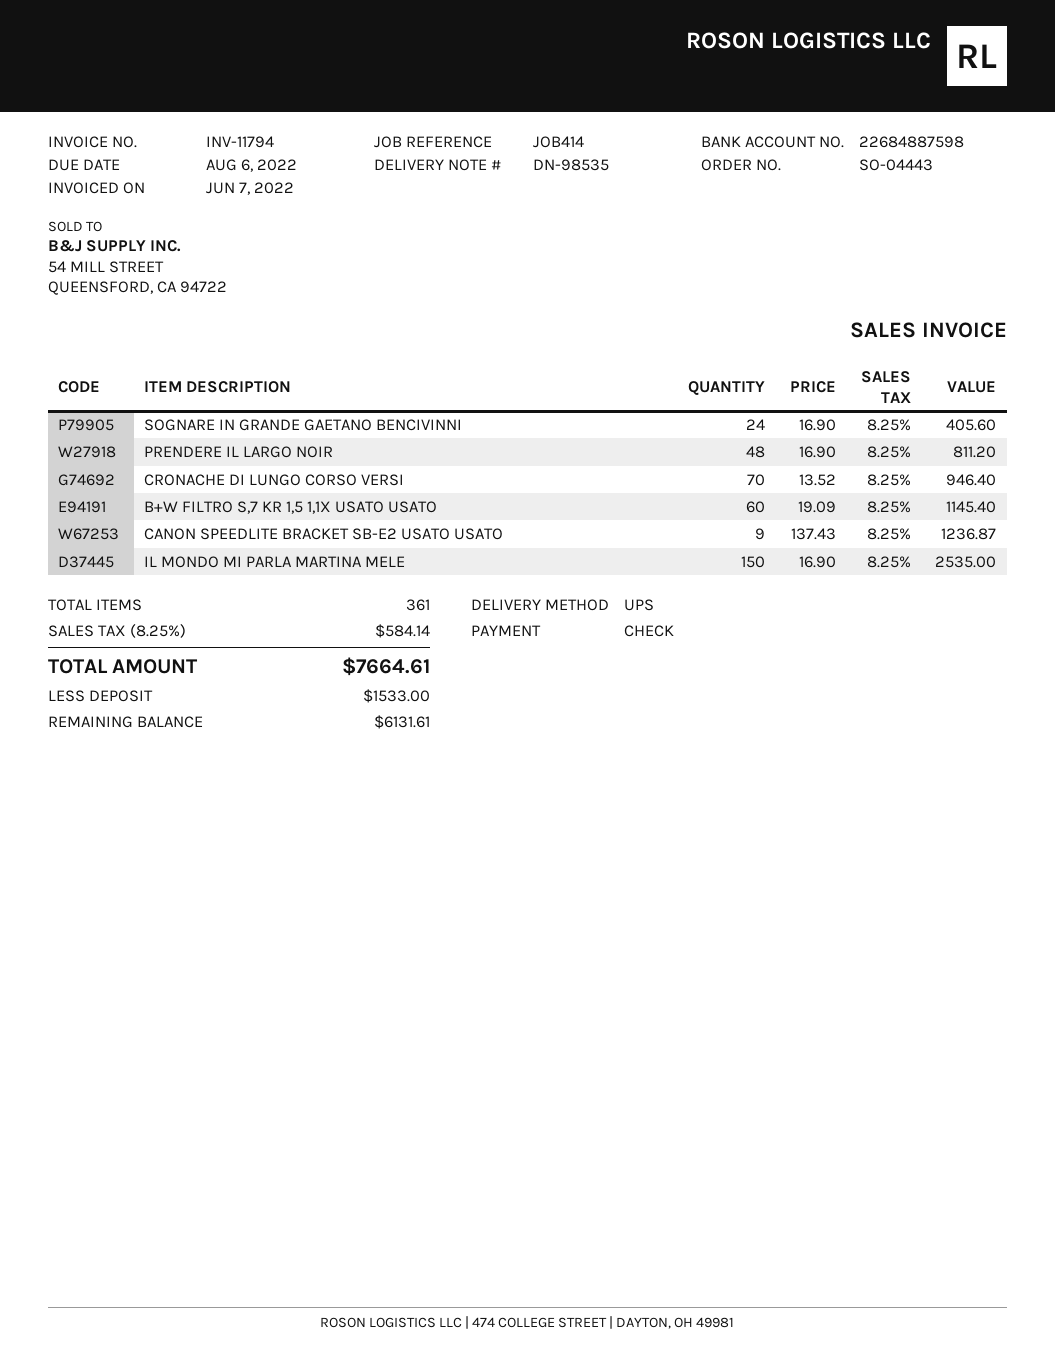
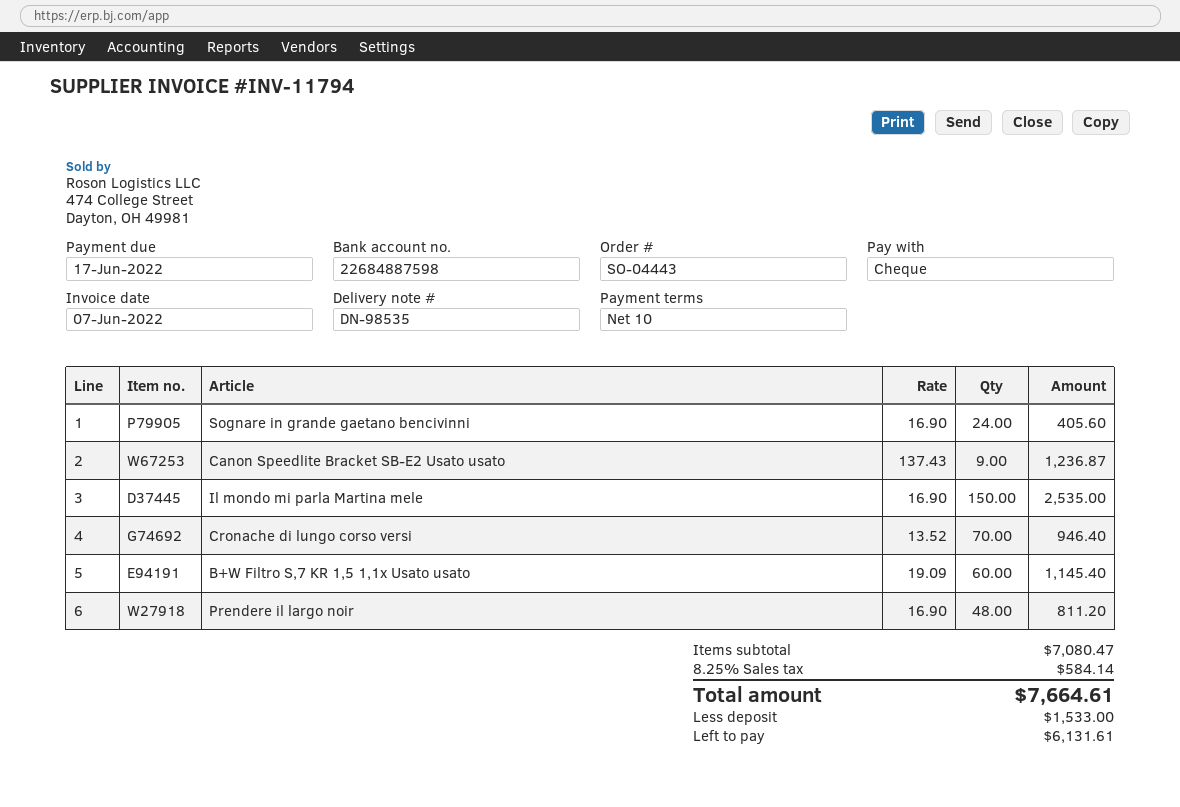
due date: 2022-08-06 -> 2022-06-17

